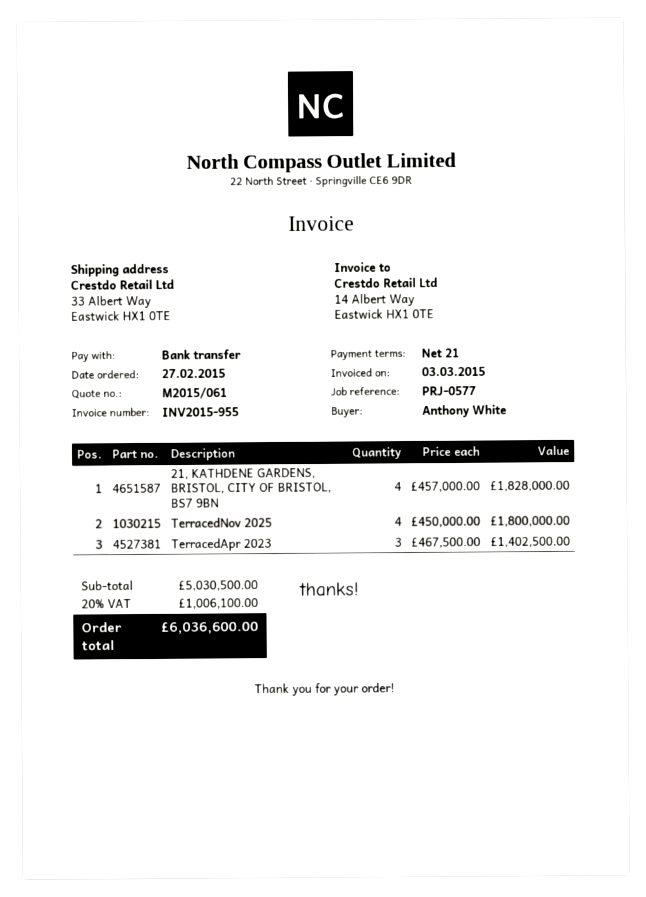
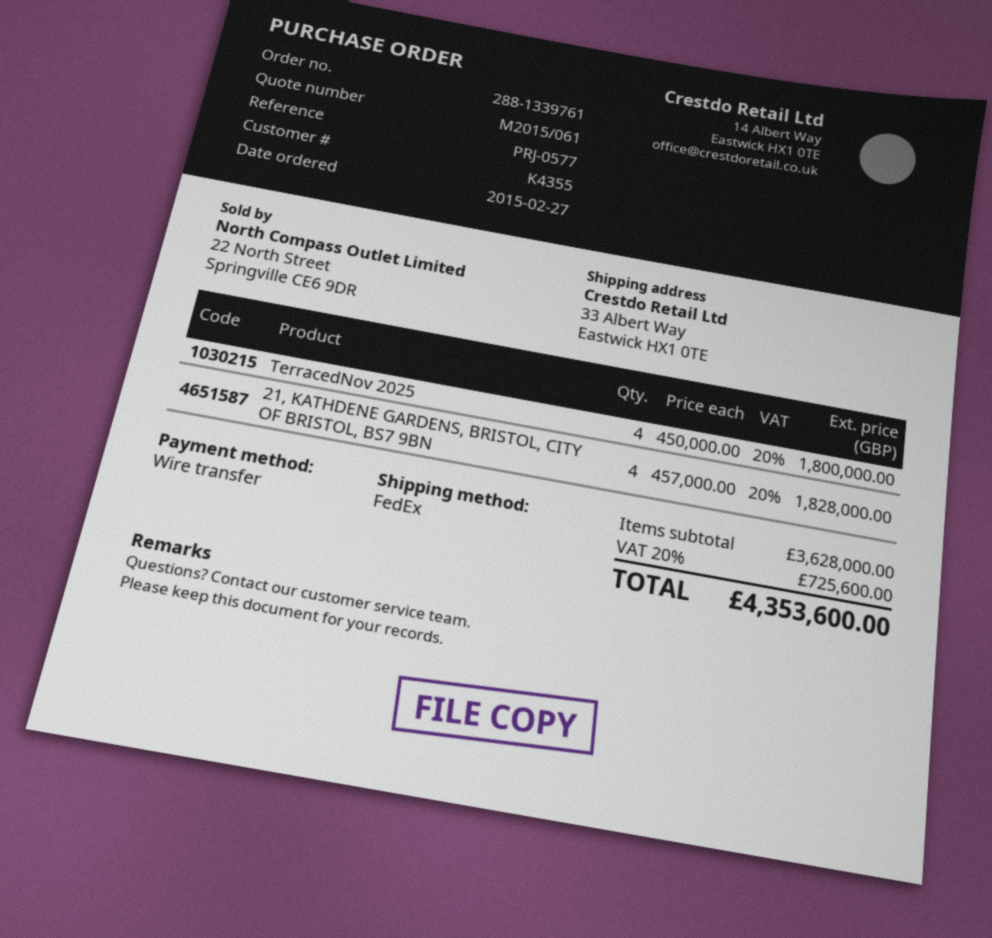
TerracedApr 2023: 3 x 467500.00 = 1402500.00 -> none
subtotal: 5030500.00 -> 3628000.00
tax: 20% = 1006100.00 -> 20% = 725600.00
total: 6036600.00 -> 4353600.00

